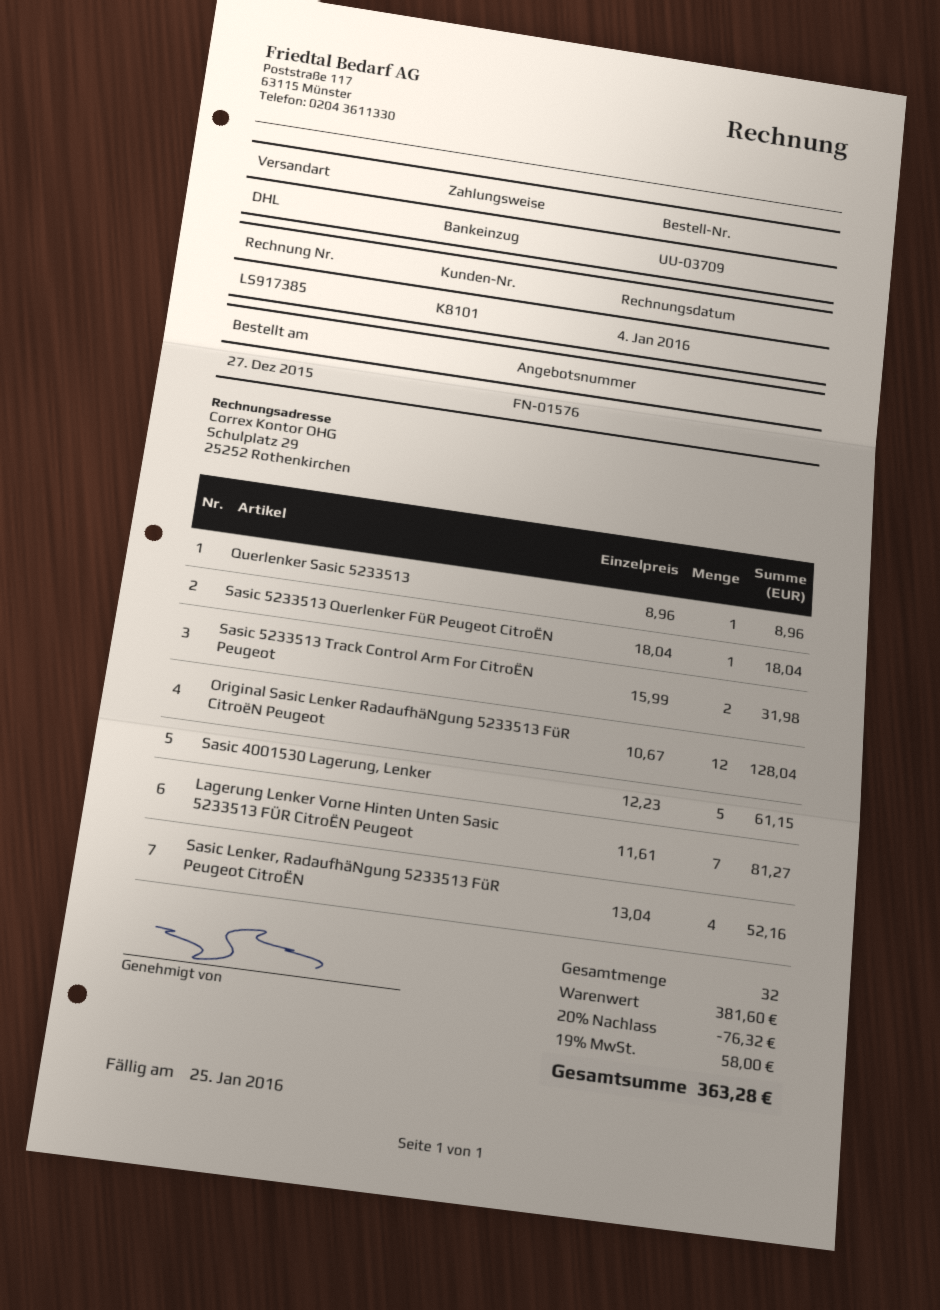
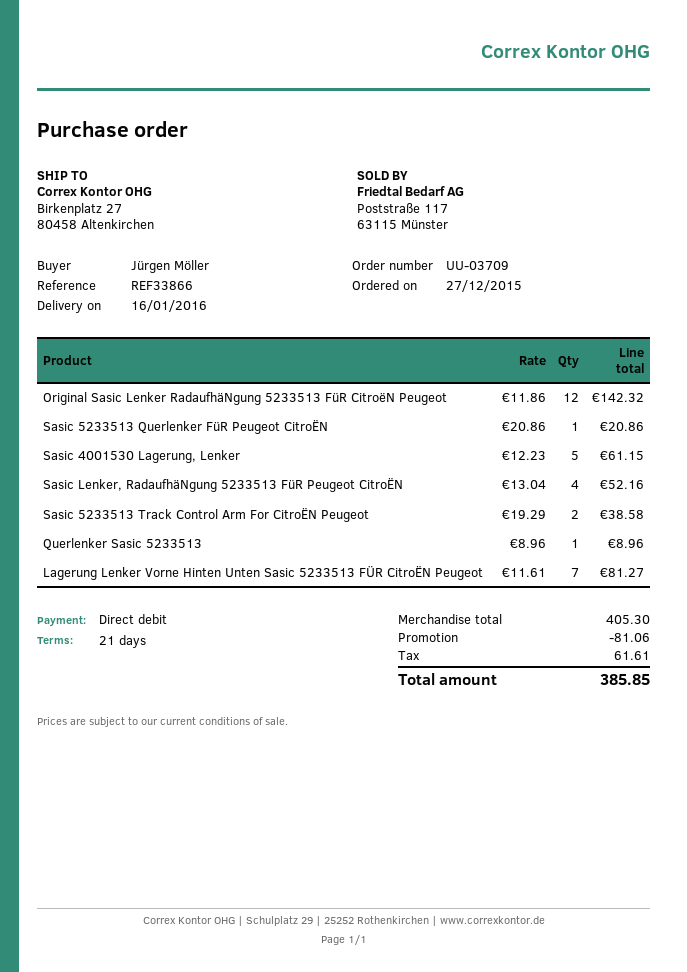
Sasic 5233513 Querlenker FüR Peugeot CitroËN: 1 x 18.04 = 18.04 -> 1 x 20.86 = 20.86
Sasic 5233513 Track Control Arm For CitroËN Peugeot: 2 x 15.99 = 31.98 -> 2 x 19.29 = 38.58
Original Sasic Lenker RadaufhäNgung 5233513 FüR CitroëN Peugeot: 12 x 10.67 = 128.04 -> 12 x 11.86 = 142.32
subtotal: 381.60 -> 405.30
discount: 76.32 -> 81.06
tax: 58.00 -> 61.61
total: 363.28 -> 385.85

